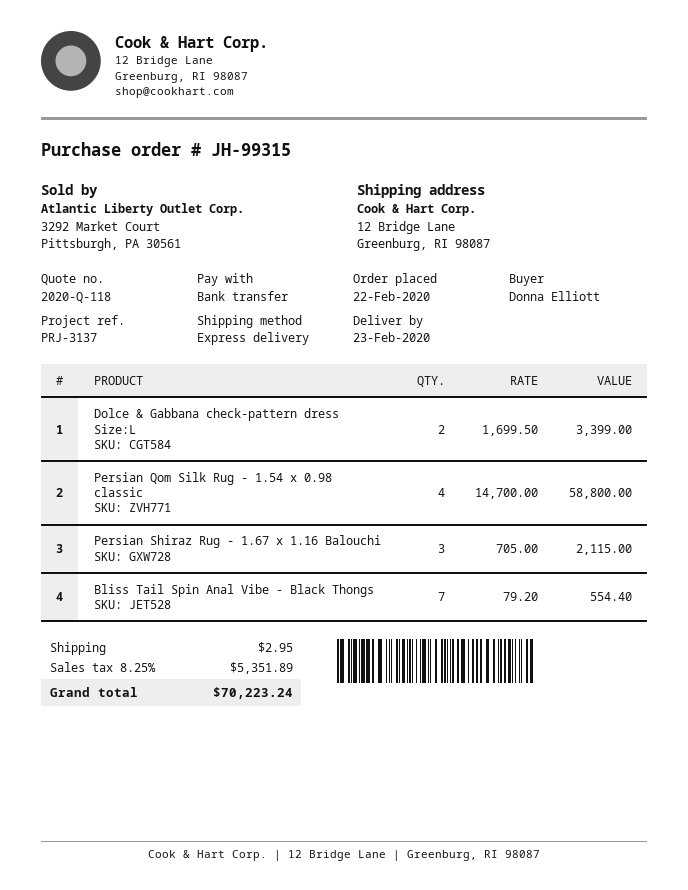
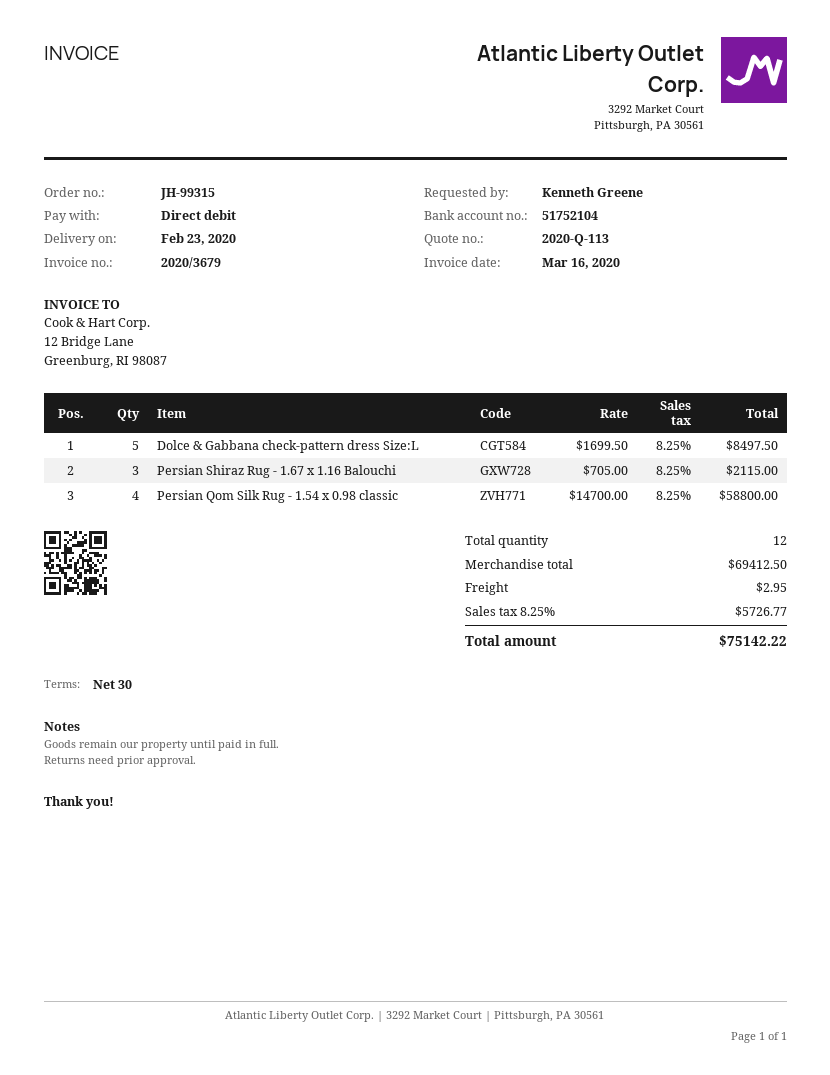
quote number: 2020-Q-118 -> 2020-Q-113
ordered by: Donna Elliott -> Kenneth Greene
payment method: bank transfer -> direct debit
Dolce & Gabbana check-pattern dress Size:L: 2 x 1699.50 = 3399.00 -> 5 x 1699.50 = 8497.50
Bliss Tail Spin Anal Vibe - Black Thongs: 7 x 79.20 = 554.40 -> none
tax: 8.25% = 5351.89 -> 8.25% = 5726.77
total: 70223.24 -> 75142.22

